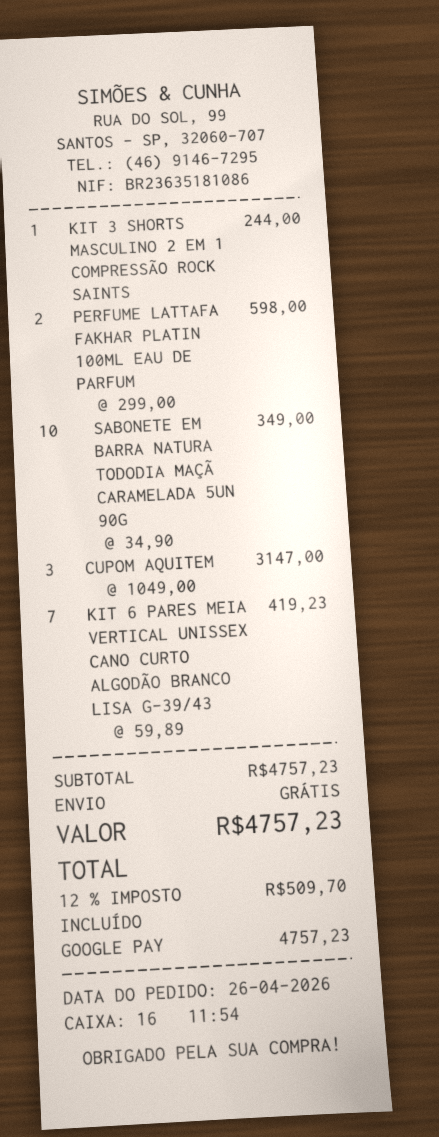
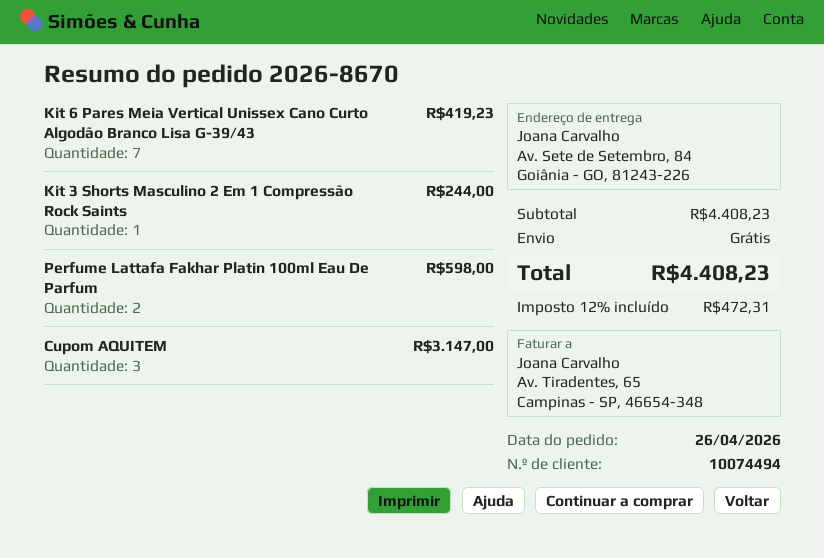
SABONETE EM BARRA NATURA TODODIA MAÇÃ CARAMELADA 5UN 90G: 10 for 349.00 -> none
subtotal: 4757.23 -> 4408.23
tax: 12% = 509.70 -> 12% = 472.31
total: 4757.23 -> 4408.23

